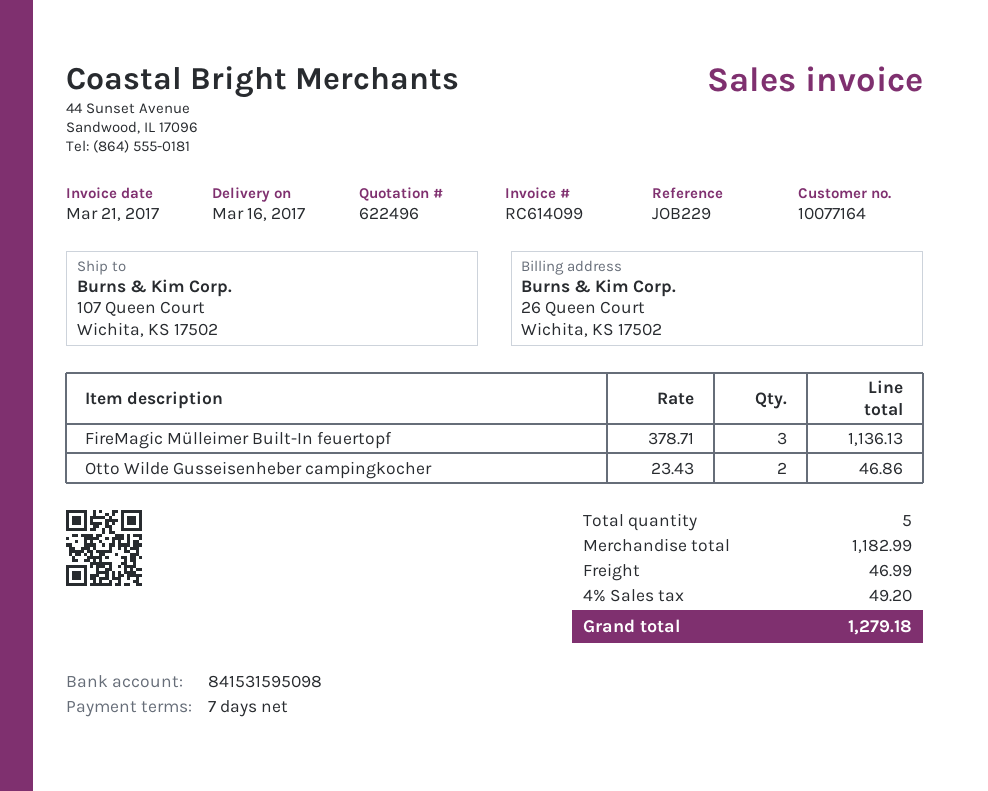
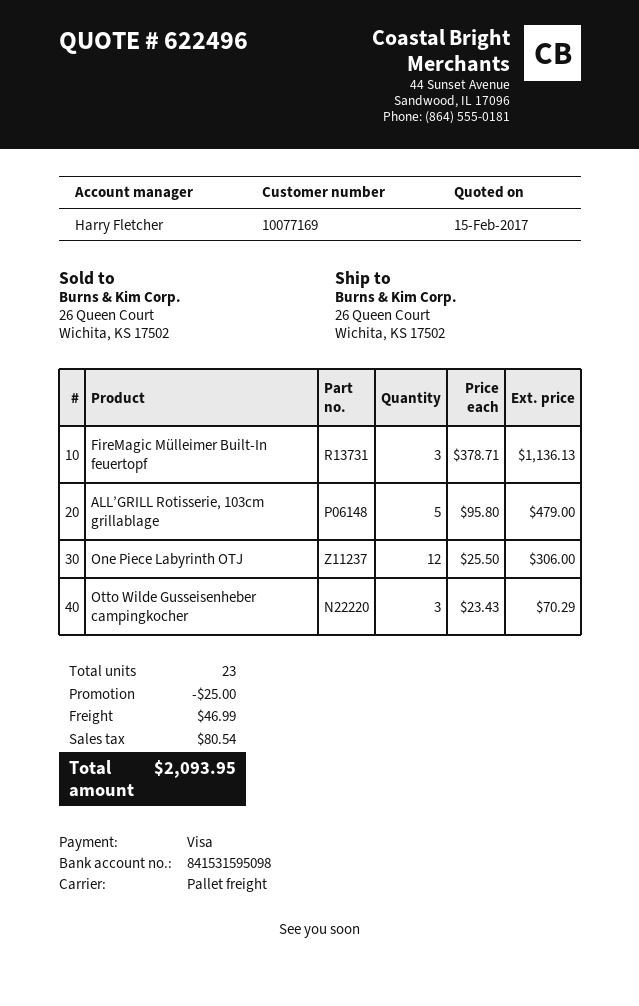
customer number: 10077164 -> 10077169
ship to: 107 Queen Court, Wichita, KS 17502 -> 26 Queen Court, Wichita, KS 17502
Otto Wilde Gusseisenheber campingkocher: 2 x 23.43 = 46.86 -> 3 x 23.43 = 70.29
ALL’GRILL Rotisserie, 103cm grillablage: none -> 5 x 95.80 = 479.00
One Piece Labyrinth OTJ: none -> 12 x 25.50 = 306.00
total quantity: 5 -> 23
discount: none -> 25.00
tax: 49.20 -> 80.54
total: 1279.18 -> 2093.95

